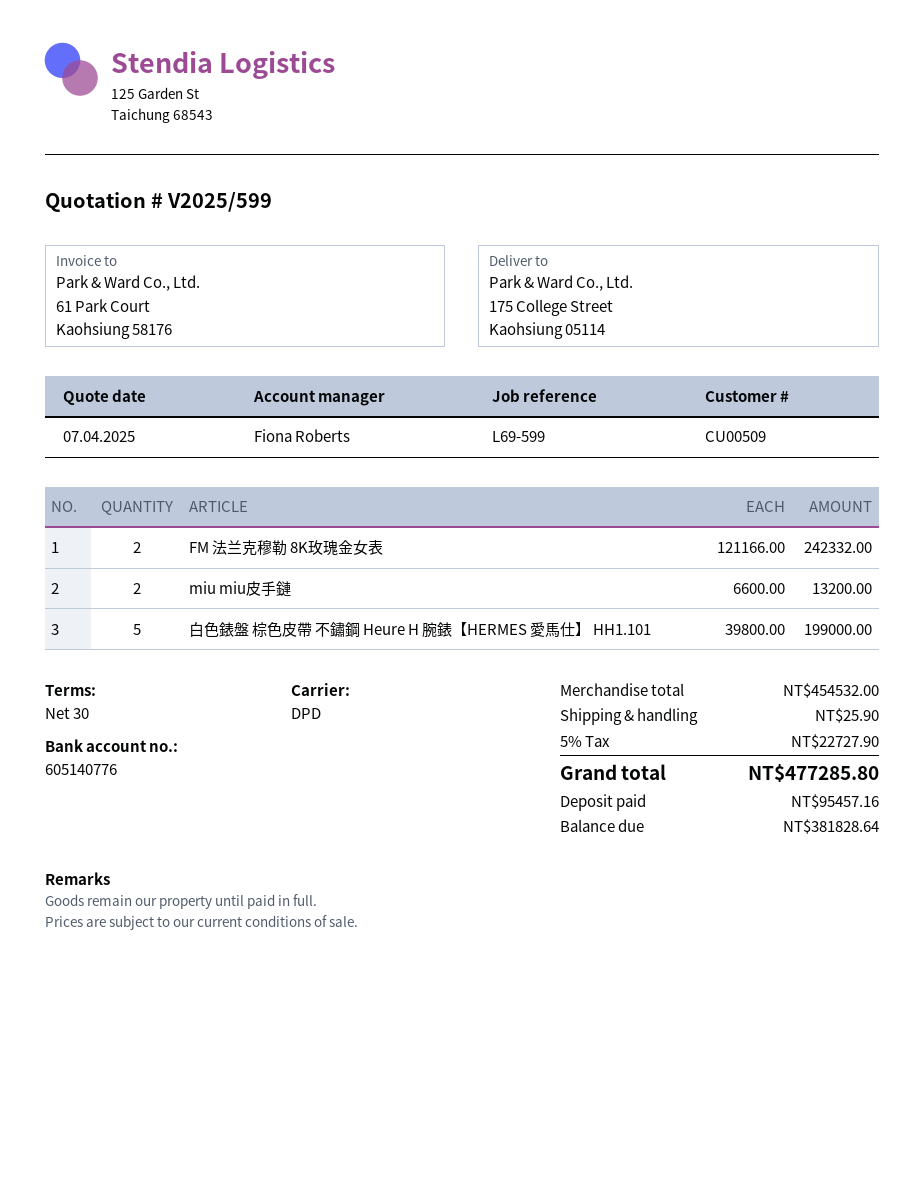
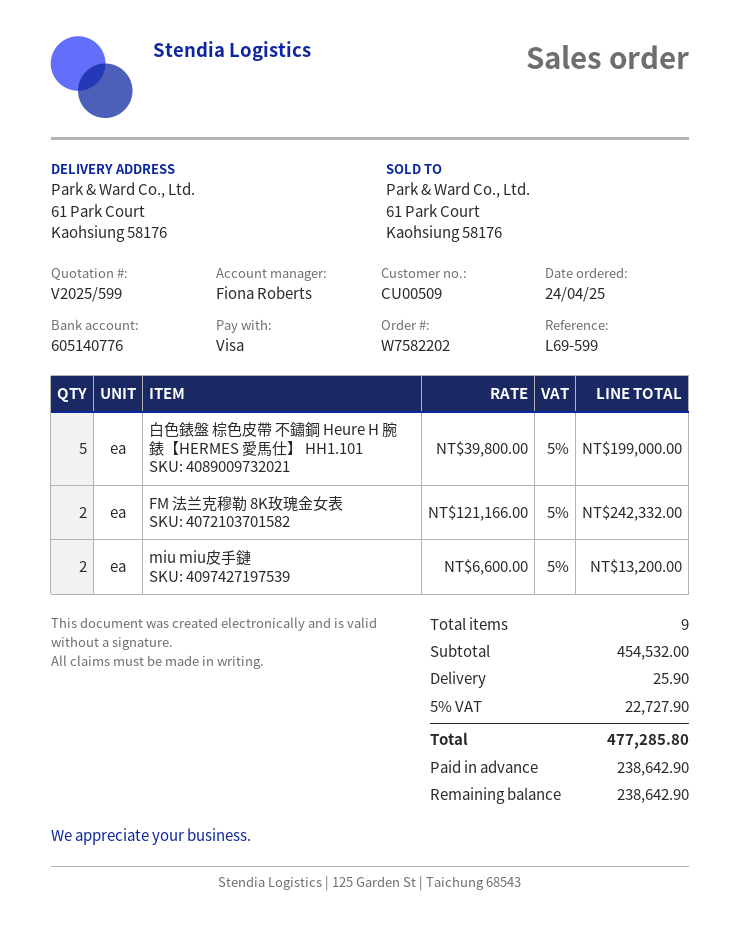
ship to: 175 College Street, Kaohsiung 05114 -> 61 Park Court, Kaohsiung 58176
deposit: 95457.16 -> 238642.90
balance: 381828.64 -> 238642.90

